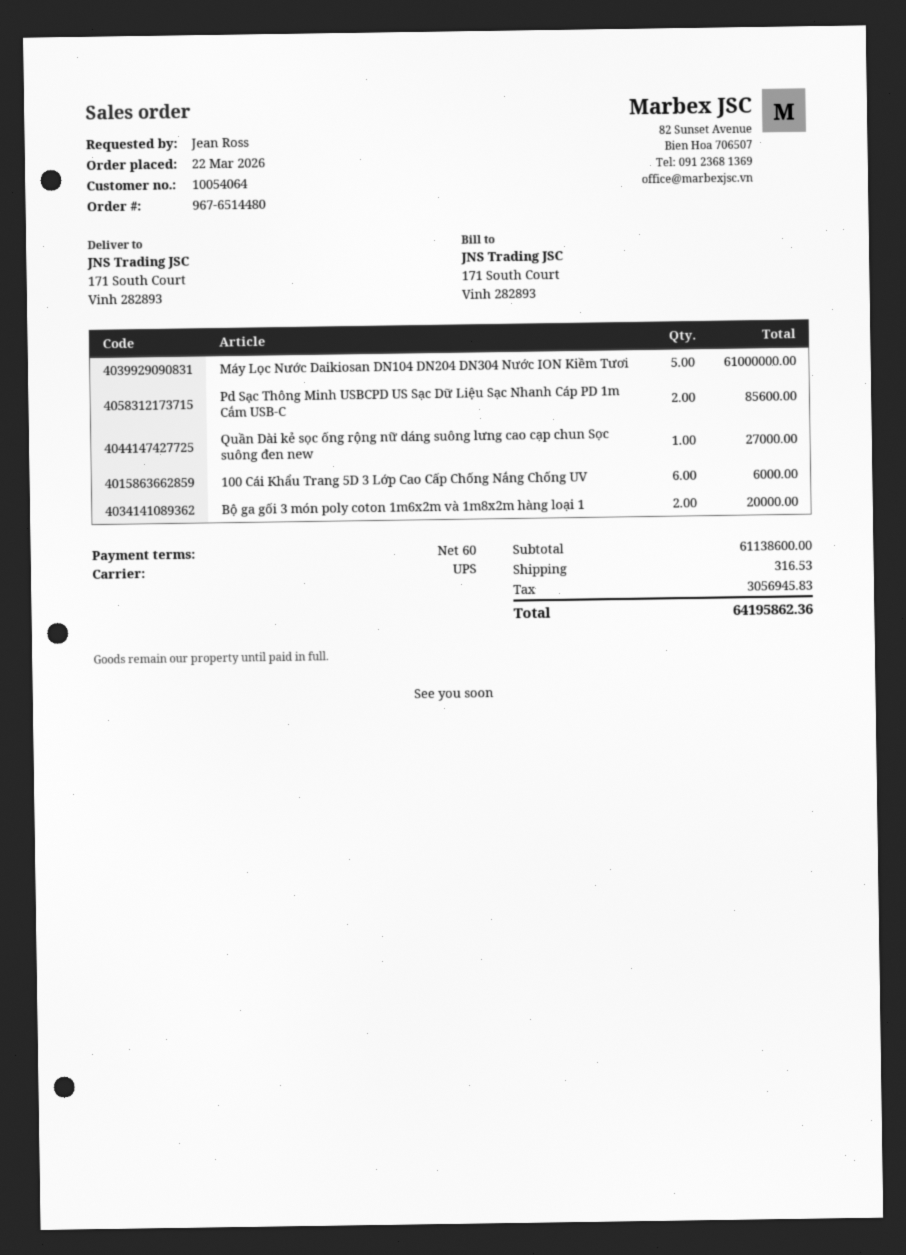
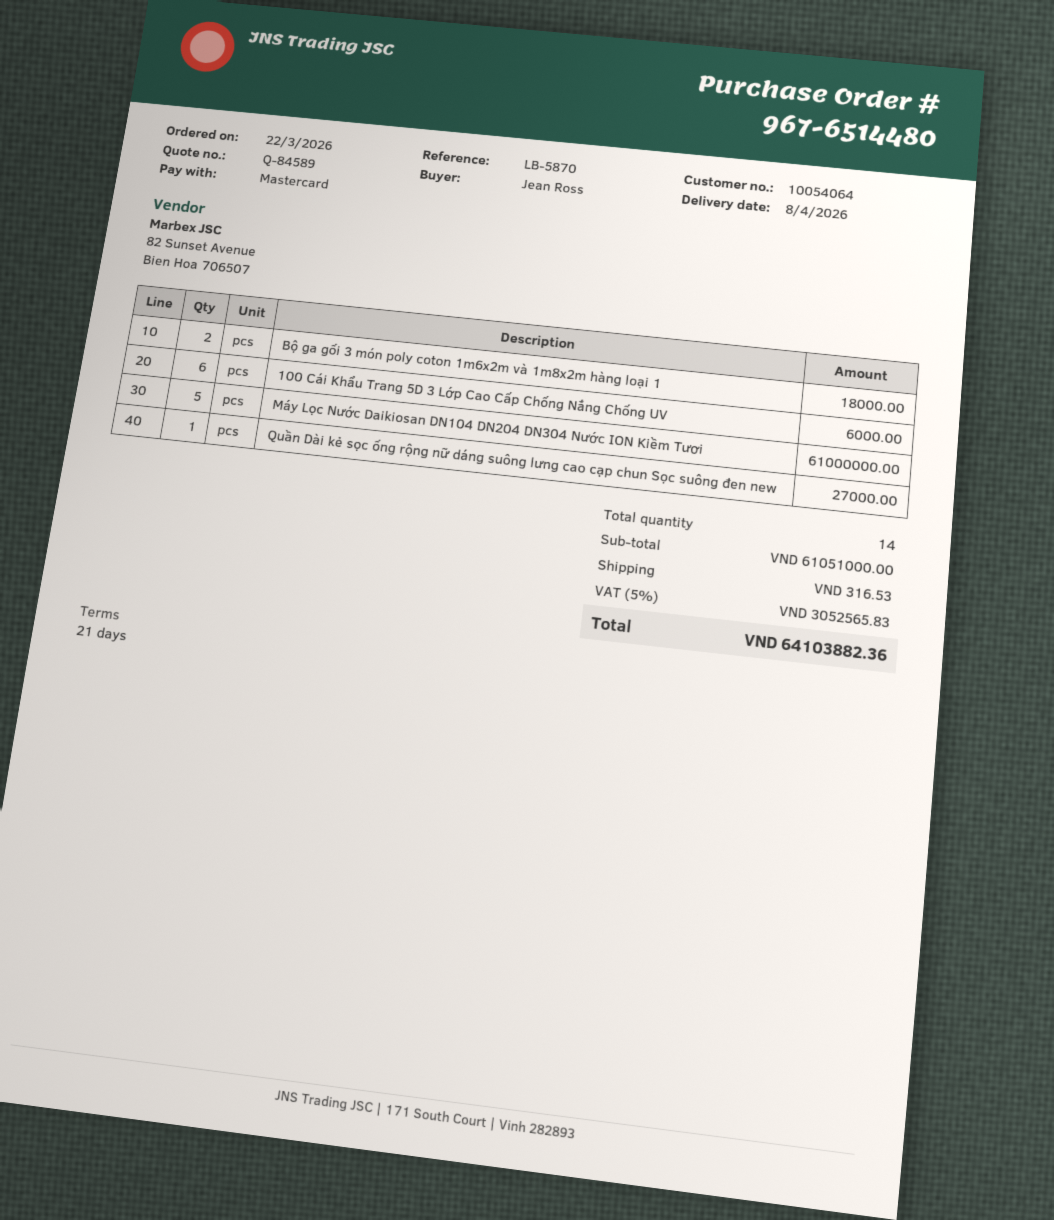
payment terms: 60 days -> 21 days
Pd Sạc Thông Minh USBCPD US Sạc Dữ Liệu Sạc Nhanh Cáp PD 1m Cắm USB-C: 2 for 85600.00 -> none
Bộ ga gối 3 món poly coton 1m6x2m và 1m8x2m hàng loại 1: 2 for 20000.00 -> 2 for 18000.00
subtotal: 61138600.00 -> 61051000.00
tax: 3056945.83 -> 3052565.83
total: 64195862.36 -> 64103882.36

